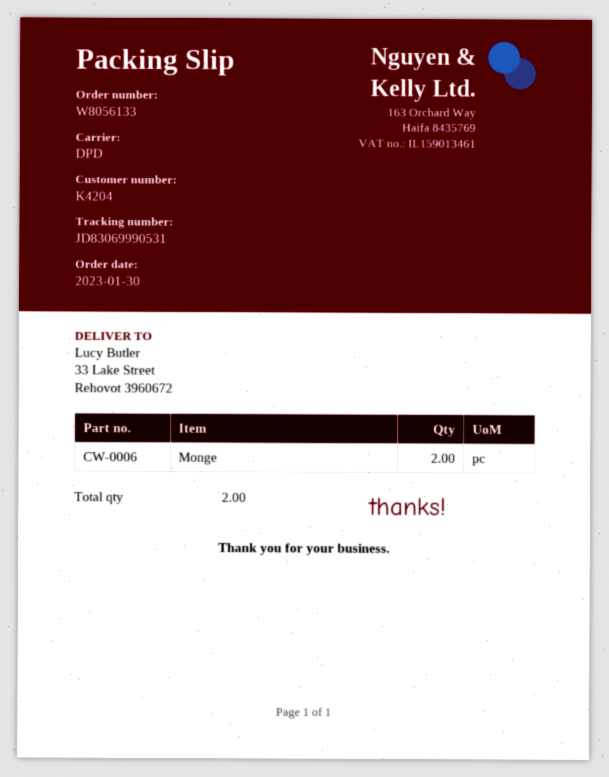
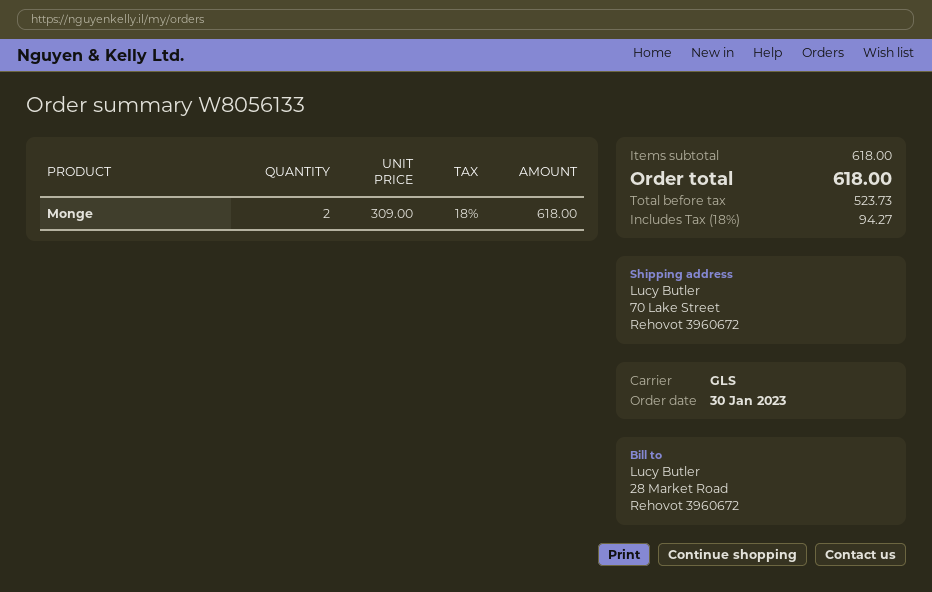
shipping method: DPD -> GLS
ship to: 33 Lake Street, Rehovot 3960672 -> 70 Lake Street, Rehovot 3960672

